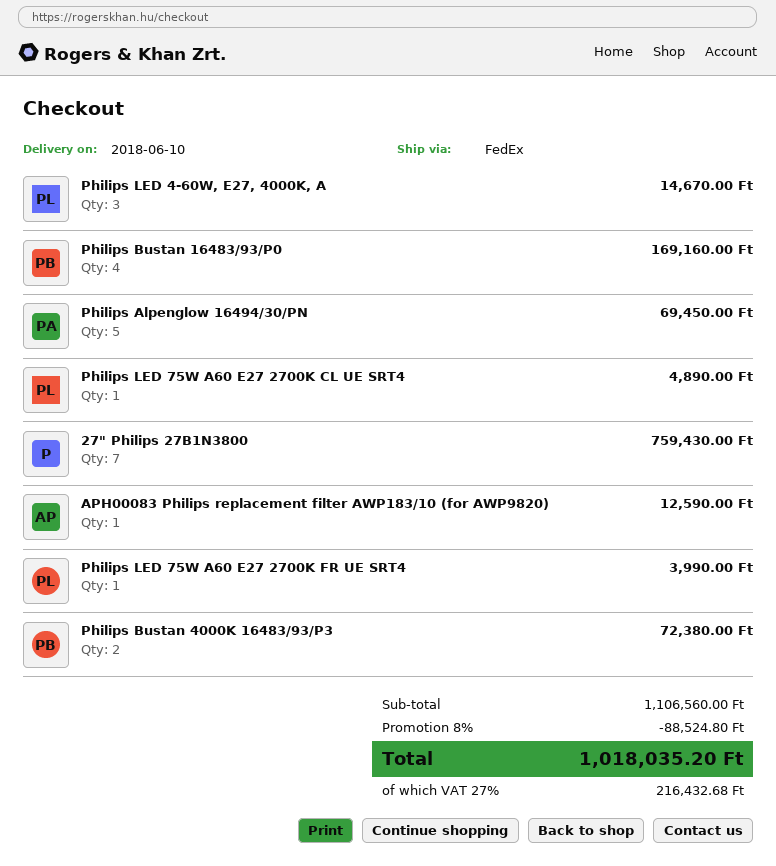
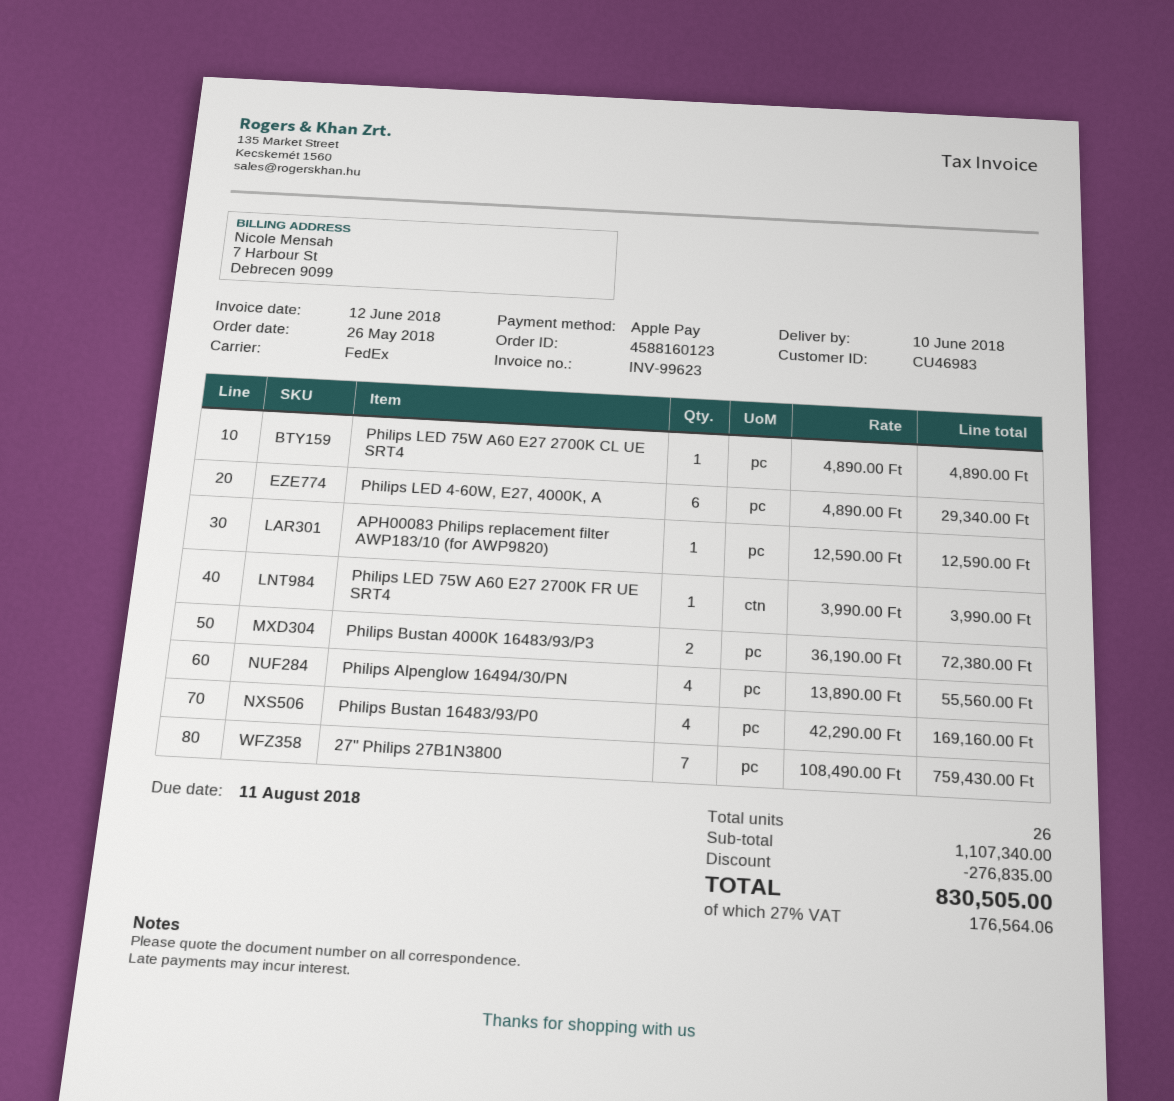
Philips LED 4-60W, E27, 4000K, A: 3 for 14670.00 -> 6 for 29340.00
Philips Alpenglow 16494/30/PN: 5 for 69450.00 -> 4 for 55560.00
subtotal: 1106560.00 -> 1107340.00
discount: 88524.80 -> 276835.00
tax: 27% = 216432.68 -> 27% = 176564.06
total: 1018035.20 -> 830505.00

